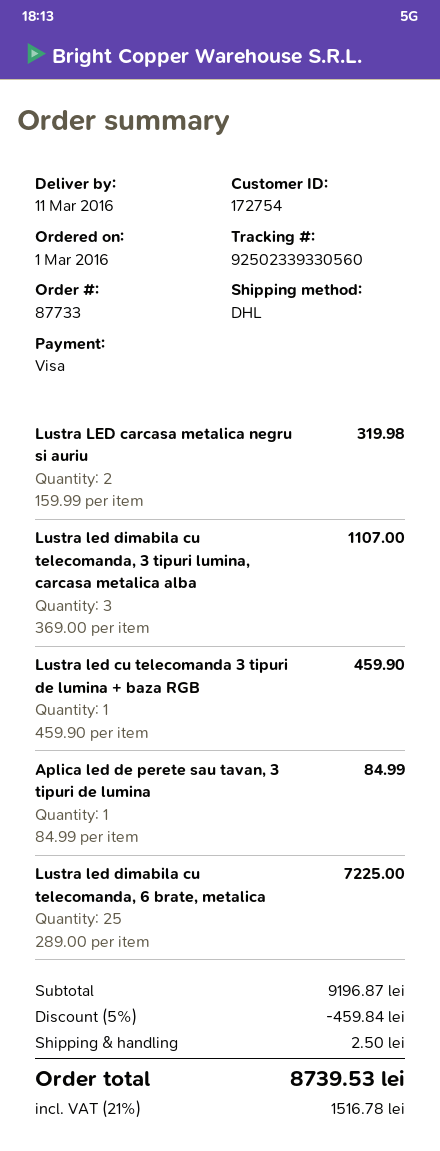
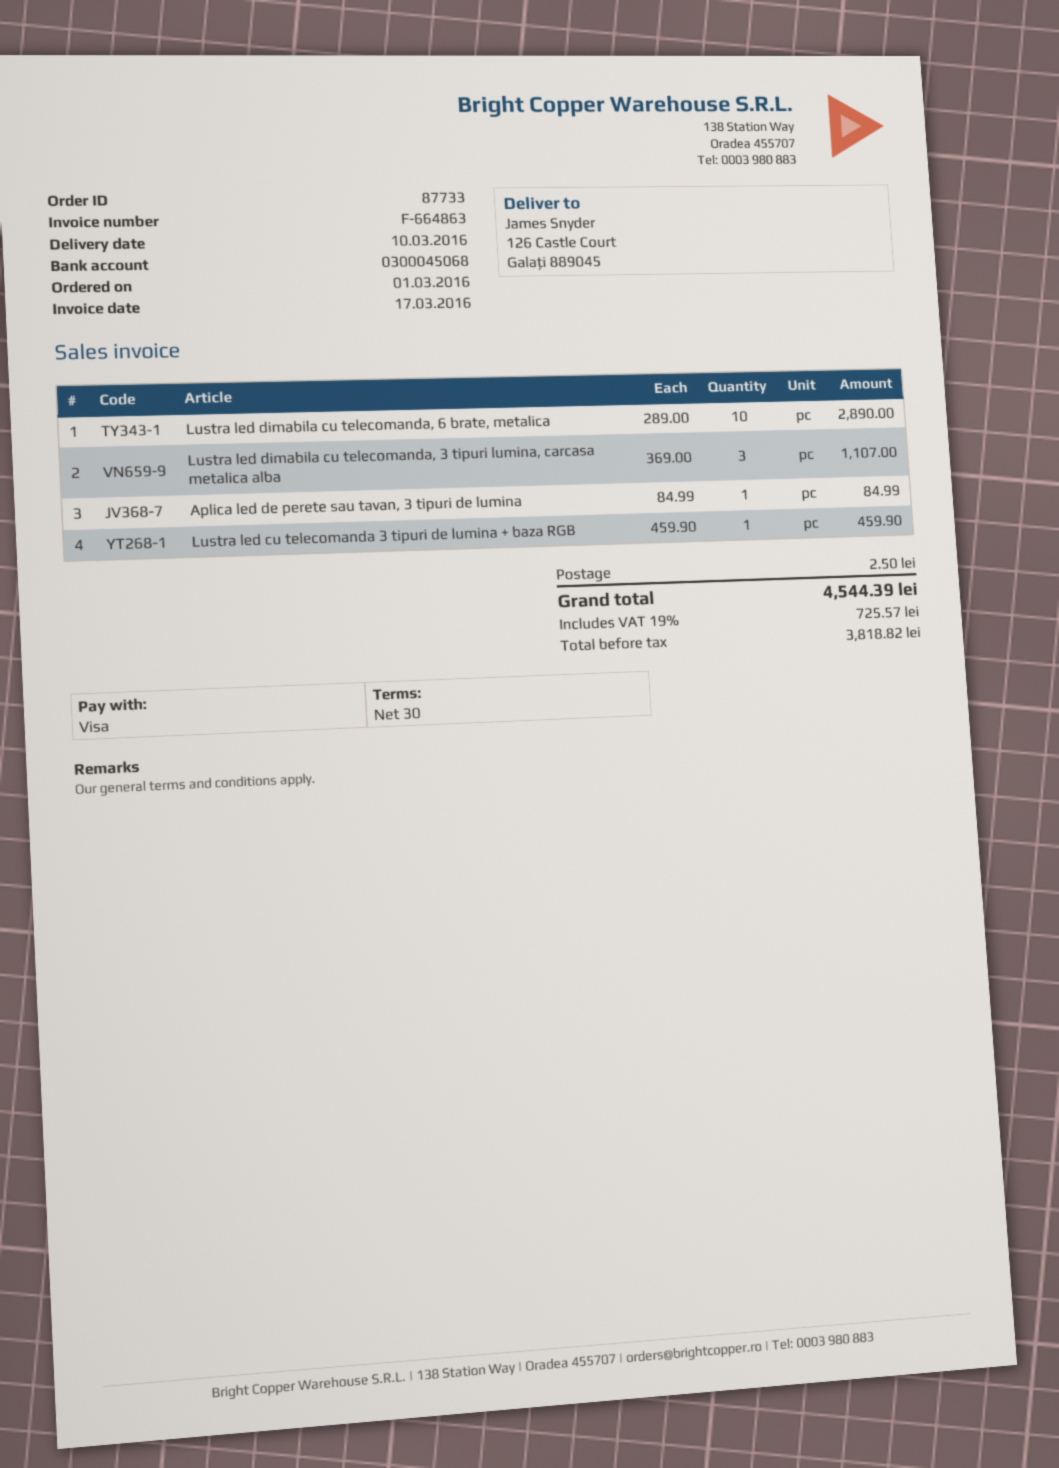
delivery date: 2016-03-11 -> 2016-03-10
Lustra LED carcasa metalica negru si auriu: 2 x 159.99 = 319.98 -> none
Lustra led dimabila cu telecomanda, 6 brate, metalica: 25 x 289.00 = 7225.00 -> 10 x 289.00 = 2890.00
discount: 5% = 459.84 -> none
tax: 21% = 1516.78 -> 19% = 725.57
total: 8739.53 -> 4544.39

